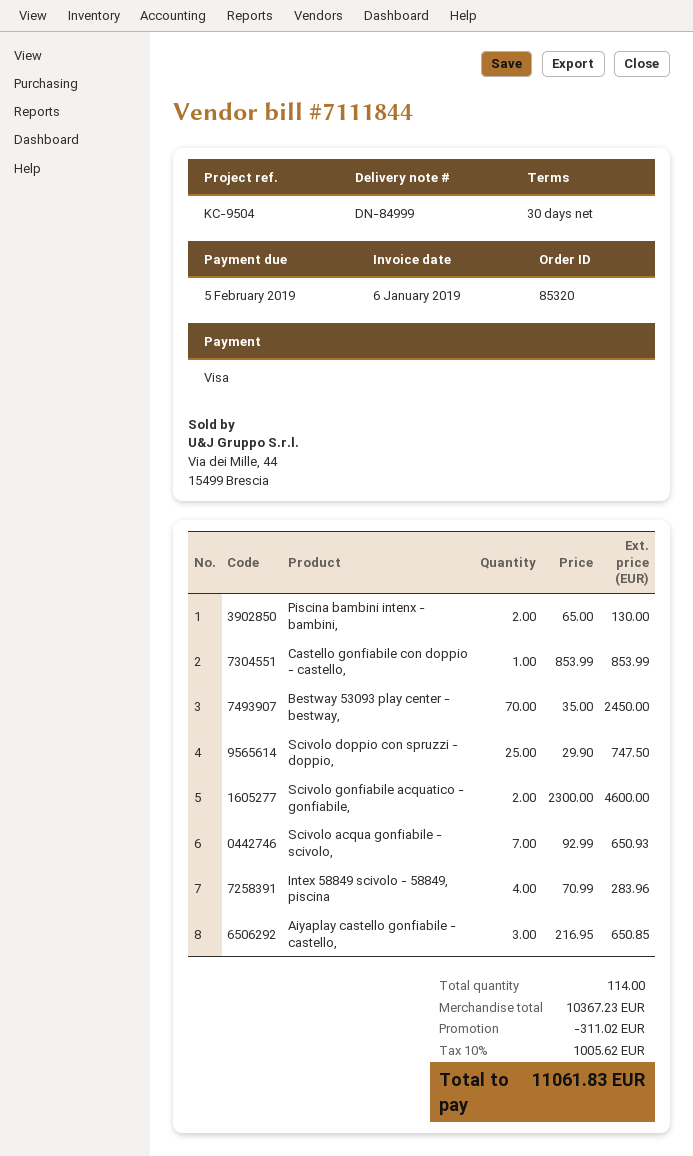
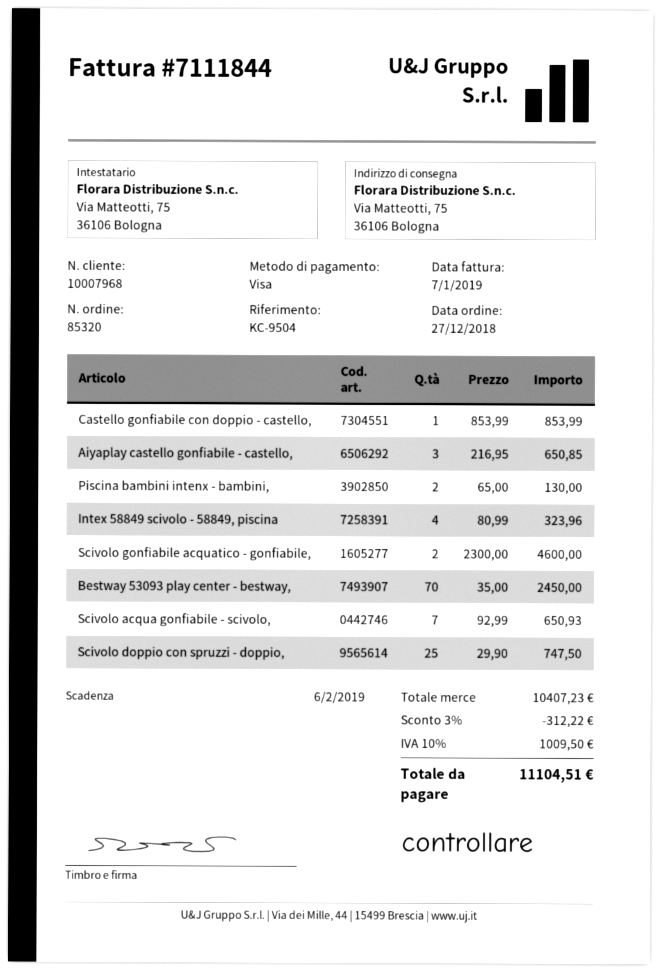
invoice date: 2019-01-06 -> 2019-01-07
due date: 2019-02-05 -> 2019-02-06
Intex 58849 scivolo - 58849, piscina: 4 x 70.99 = 283.96 -> 4 x 80.99 = 323.96
subtotal: 10367.23 -> 10407.23
discount: 311.02 -> 312.22
tax: 10% = 1005.62 -> 10% = 1009.50
total: 11061.83 -> 11104.51

